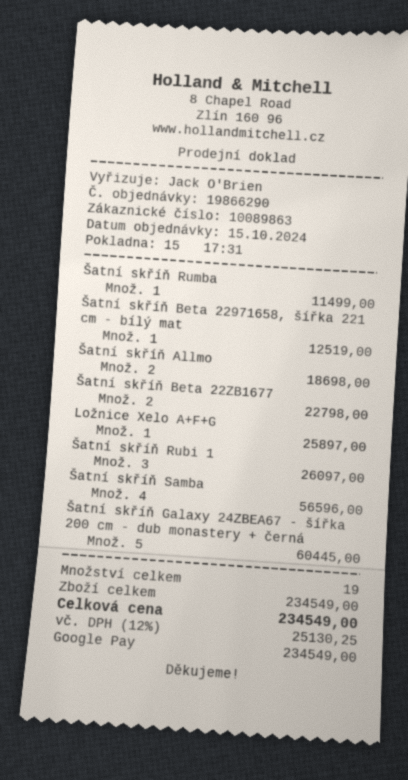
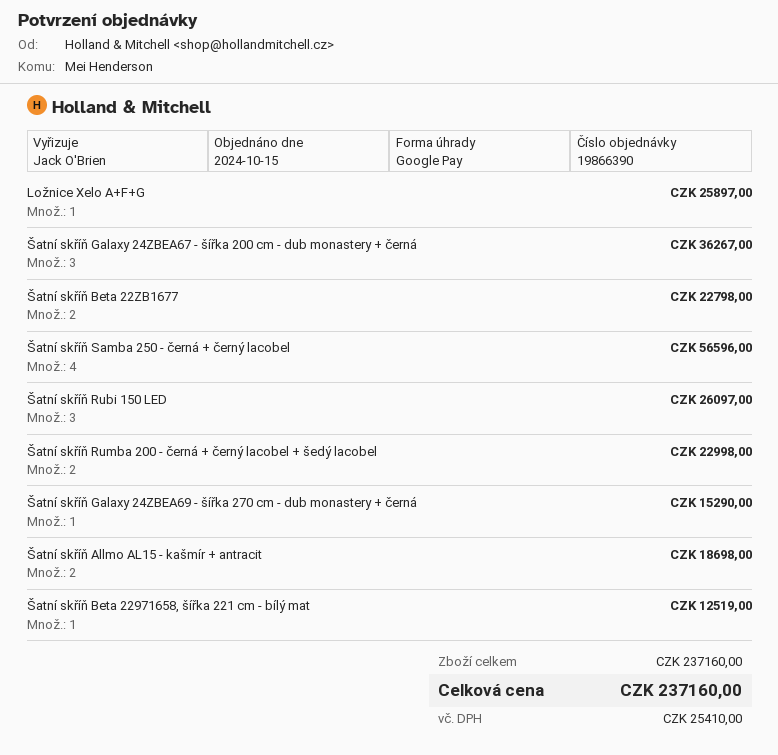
order number: 19866290 -> 19866390
Šatní skříň Rumba: 1 for 11499.00 -> 2 for 22998.00
Šatní skříň Galaxy 24ZBEA67 - šířka 200 cm - dub monastery + černá: 5 for 60445.00 -> 3 for 36267.00
Šatní skříň Galaxy 24ZBEA69 - šířka 270 cm - dub monastery + černá: none -> 1 for 15290.00
subtotal: 234549.00 -> 237160.00
tax: 25130.25 -> 25410.00
total: 234549.00 -> 237160.00

